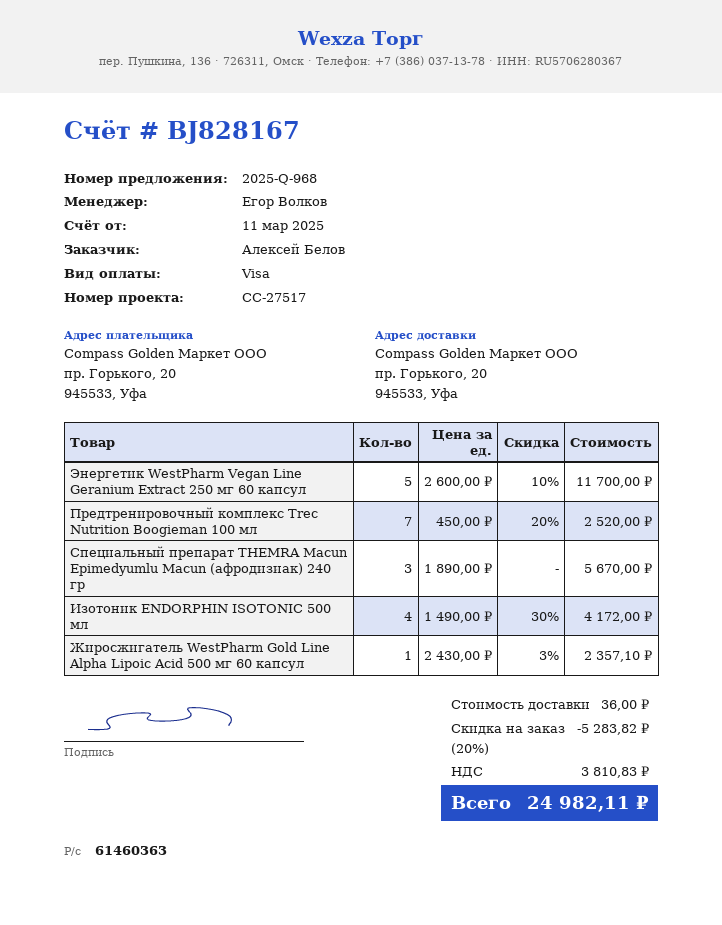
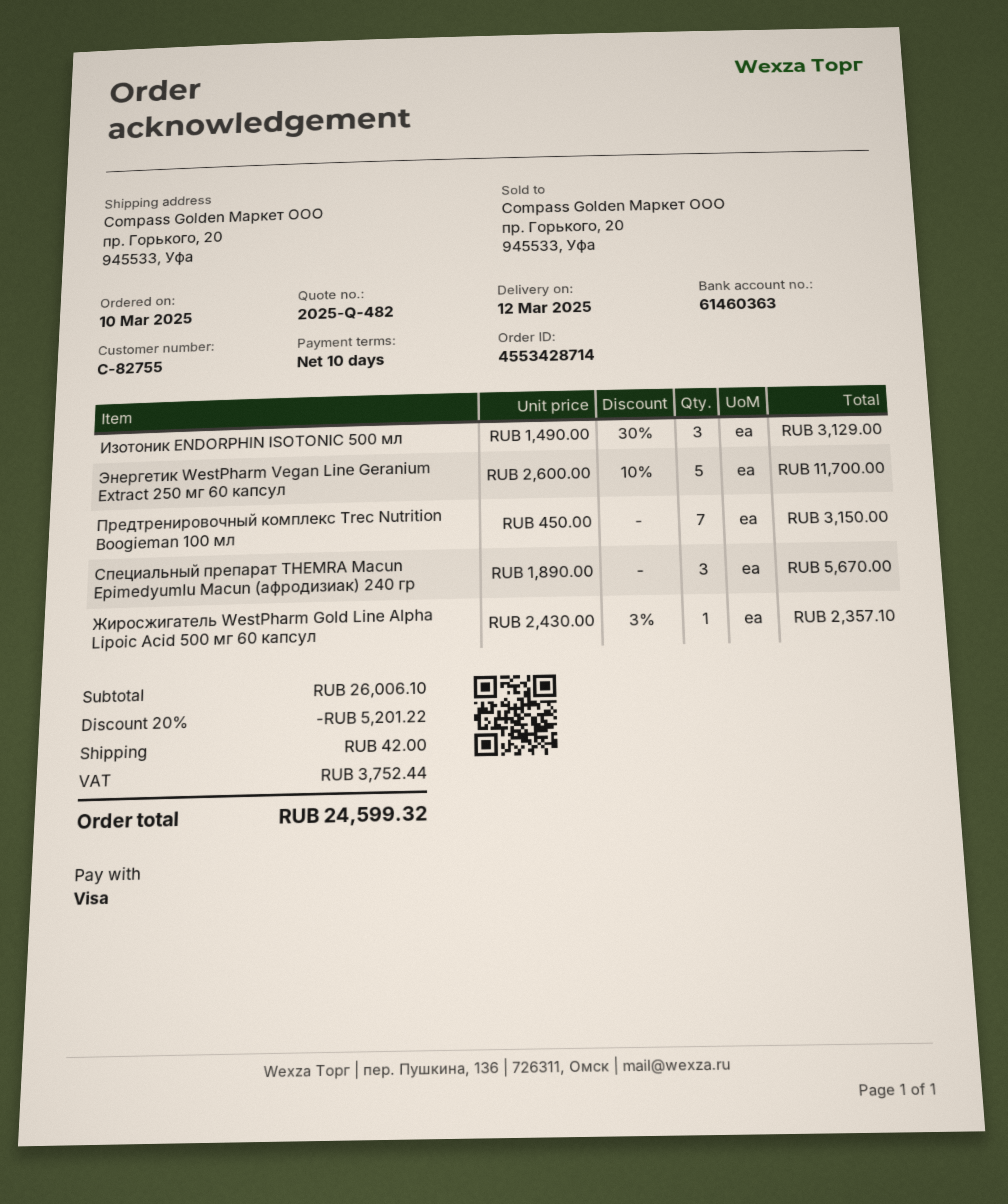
quote number: 2025-Q-968 -> 2025-Q-482
Предтренировочный комплекс Trec Nutrition Boogieman 100 мл: 7 x 450.00 - 20% = 2520.00 -> 7 x 450.00 = 3150.00
Изотоник ENDORPHIN ISOTONIC 500 мл: 4 x 1490.00 - 30% = 4172.00 -> 3 x 1490.00 - 30% = 3129.00
discount: 20% = 5283.82 -> 20% = 5201.22
shipping: 36.00 -> 42.00
tax: 3810.83 -> 3752.44
total: 24982.11 -> 24599.32

